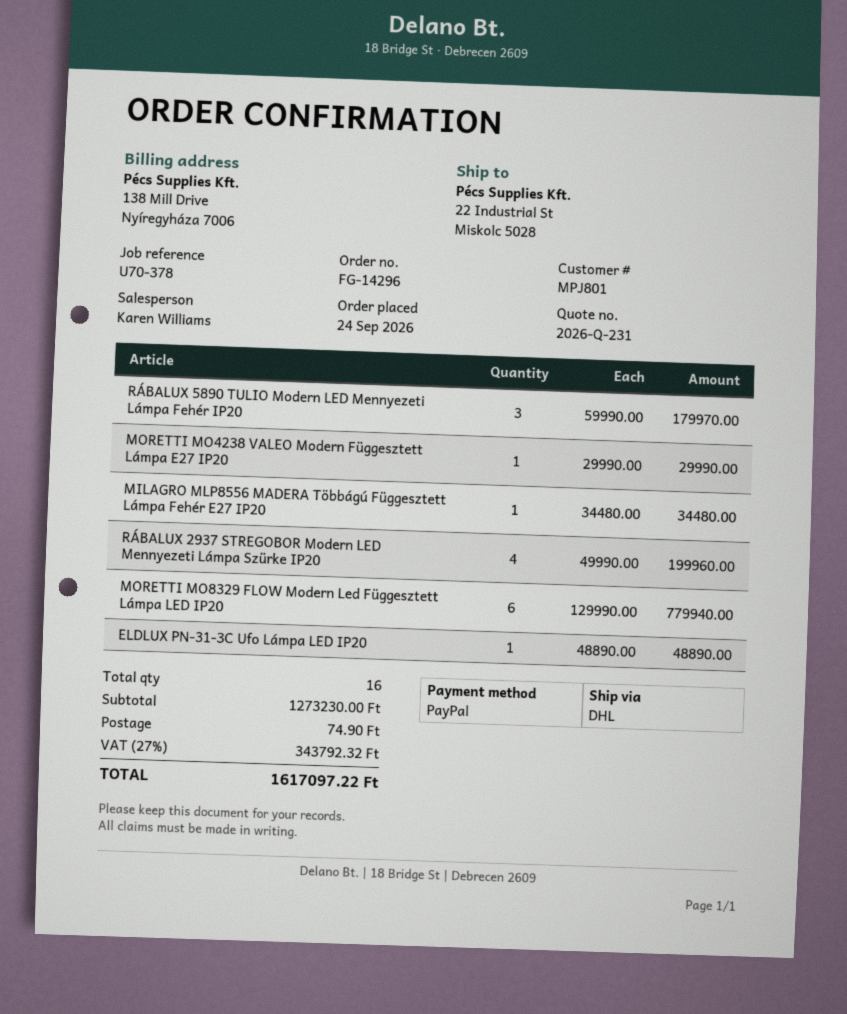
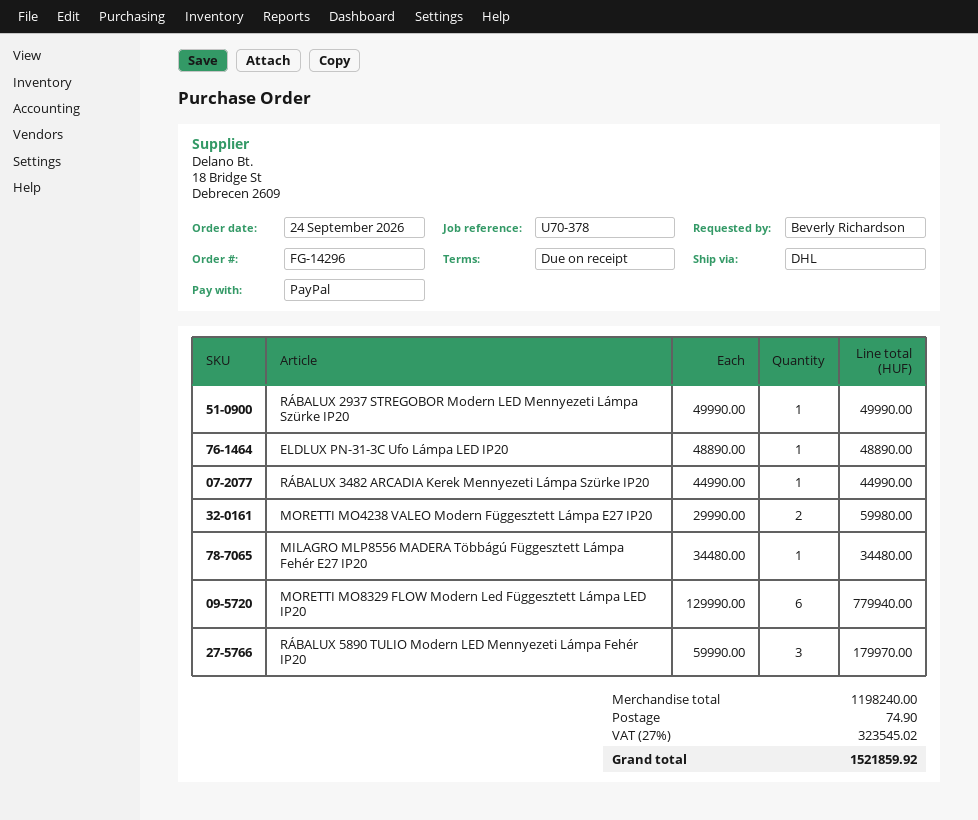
MORETTI MO4238 VALEO Modern Függesztett Lámpa E27 IP20: 1 x 29990.00 = 29990.00 -> 2 x 29990.00 = 59980.00
RÁBALUX 2937 STREGOBOR Modern LED Mennyezeti Lámpa Szürke IP20: 4 x 49990.00 = 199960.00 -> 1 x 49990.00 = 49990.00
RÁBALUX 3482 ARCADIA Kerek Mennyezeti Lámpa Szürke IP20: none -> 1 x 44990.00 = 44990.00
subtotal: 1273230.00 -> 1198240.00
tax: 27% = 343792.32 -> 27% = 323545.02
total: 1617097.22 -> 1521859.92

